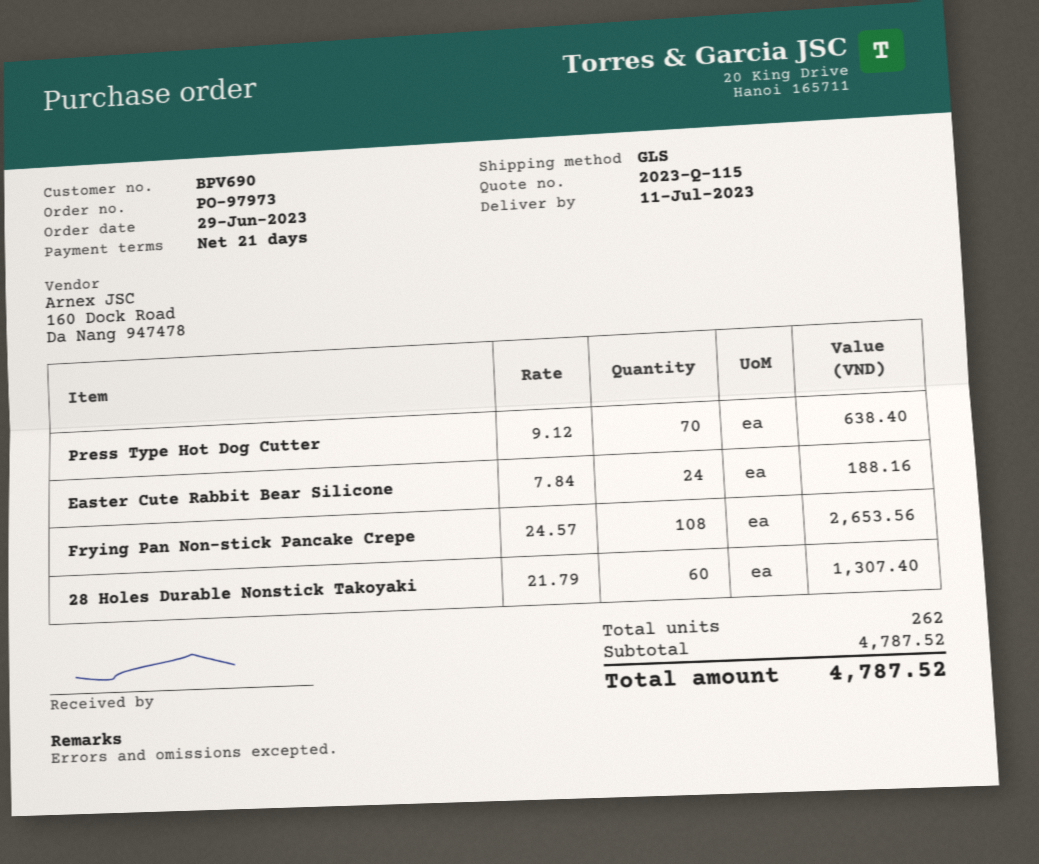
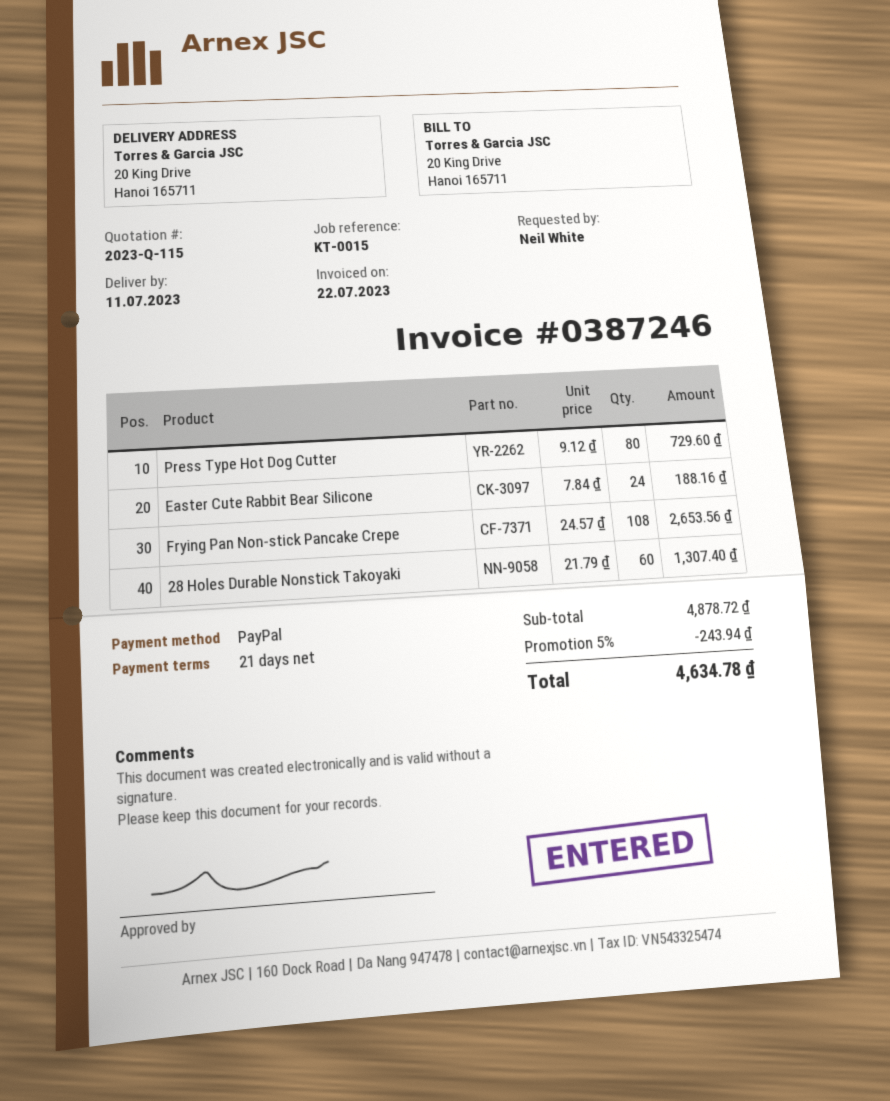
Press Type Hot Dog Cutter: 70 x 9.12 = 638.40 -> 80 x 9.12 = 729.60
subtotal: 4787.52 -> 4878.72
discount: none -> 5% = 243.94
total: 4787.52 -> 4634.78

